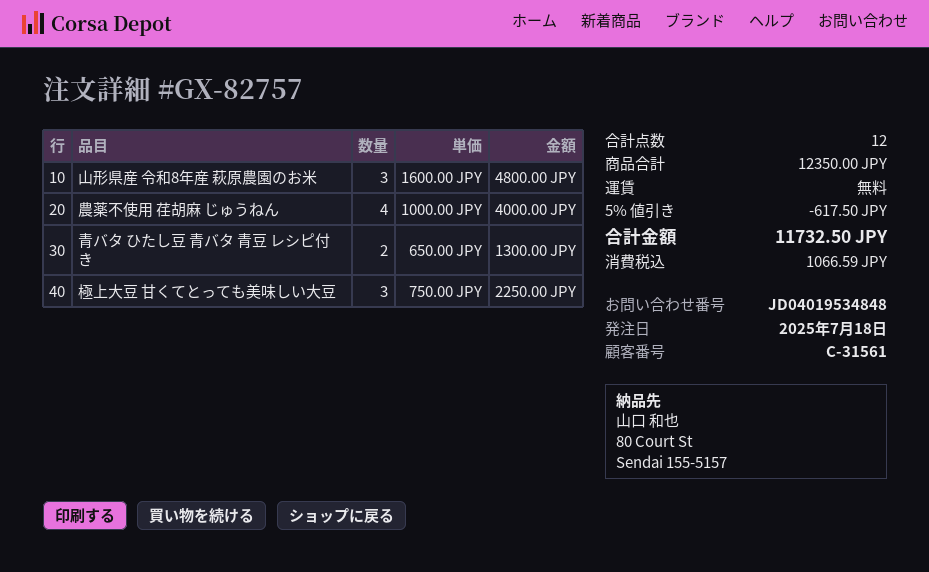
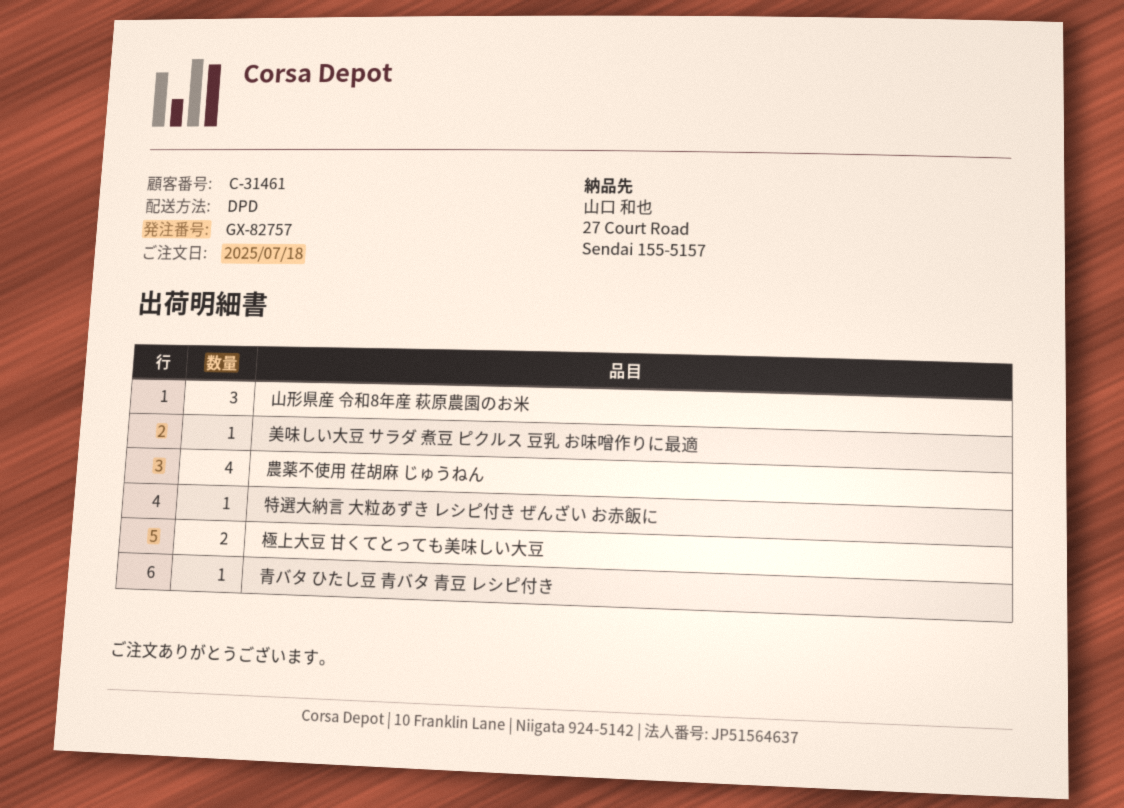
customer number: C-31561 -> C-31461
ship to: 80 Court St, Sendai 155-5157 -> 27 Court Road, Sendai 155-5157
青バタ ひたし豆 青バタ 青豆 レシピ付き: 2 -> 1
極上大豆 甘くてとっても美味しい大豆: 3 -> 2
美味しい大豆 サラダ 煮豆 ピクルス 豆乳 お味噌作りに最適: none -> 1
特選大納言 大粒あずき レシピ付き ぜんざい お赤飯に: none -> 1

